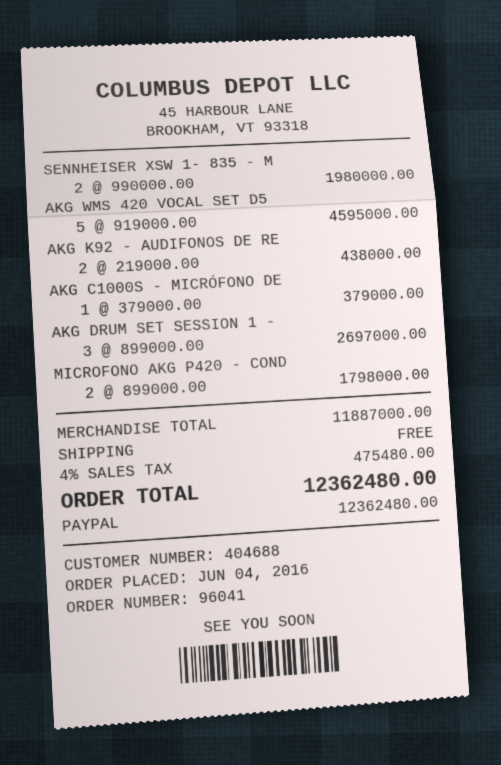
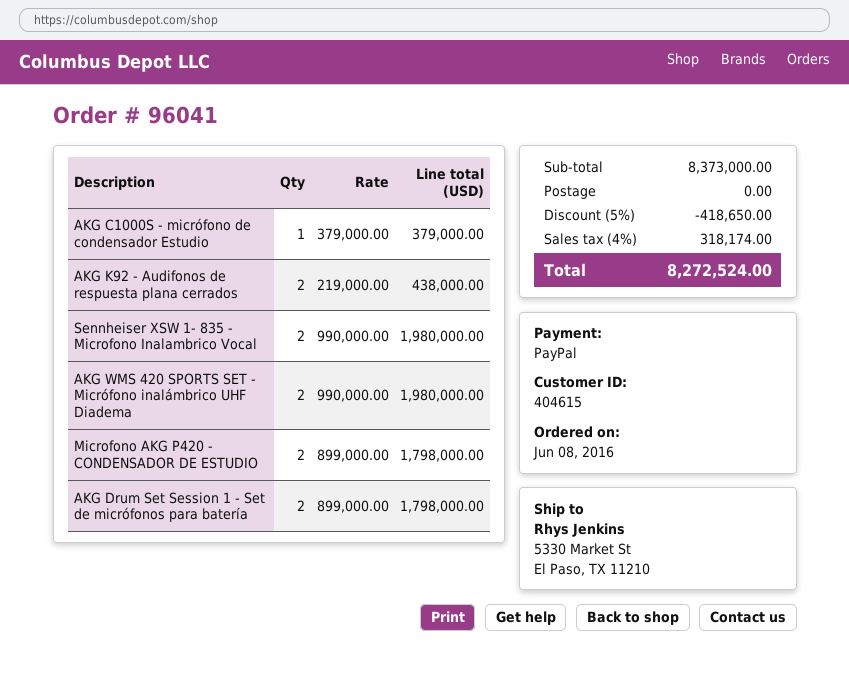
order date: 2016-06-04 -> 2016-06-08
customer number: 404688 -> 404615
AKG WMS 420 VOCAL SET D5: 5 x 919000.00 = 4595000.00 -> none
AKG DRUM SET SESSION 1 -: 3 x 899000.00 = 2697000.00 -> 2 x 899000.00 = 1798000.00
AKG WMS 420 SPORTS SET - Micrófono inalámbrico UHF Diadema: none -> 2 x 990000.00 = 1980000.00
subtotal: 11887000.00 -> 8373000.00
discount: none -> 5% = 418650.00
tax: 4% = 475480.00 -> 4% = 318174.00
total: 12362480.00 -> 8272524.00

